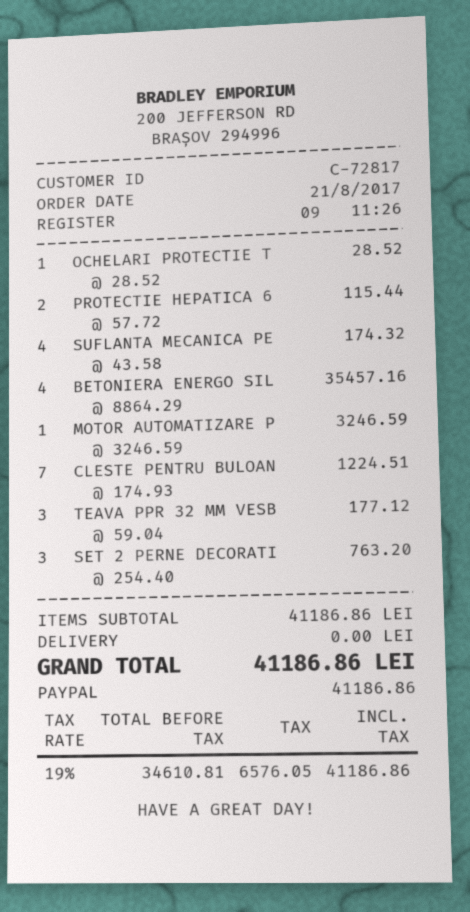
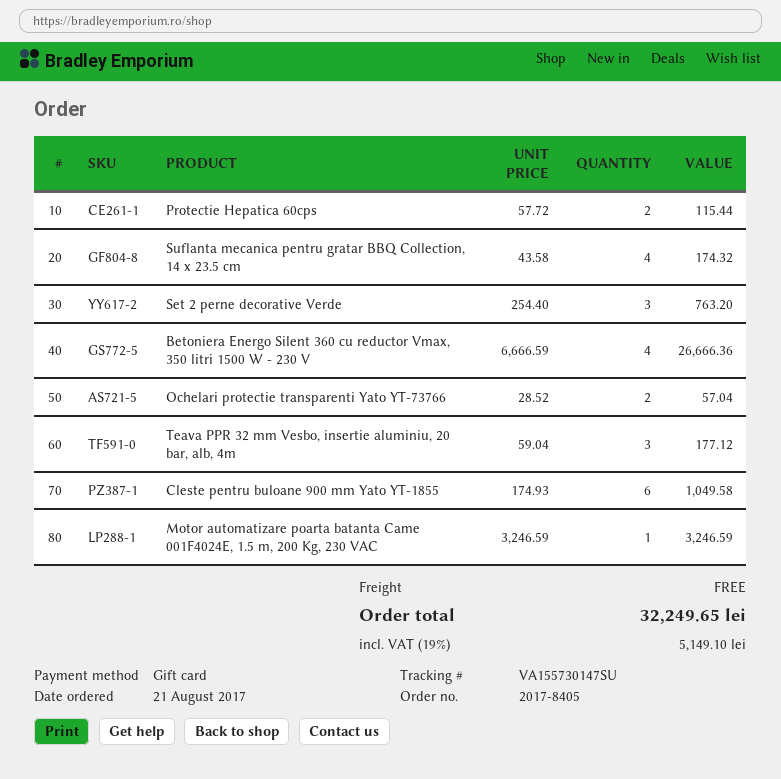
payment method: PayPal -> gift card
OCHELARI PROTECTIE T: 1 x 28.52 = 28.52 -> 2 x 28.52 = 57.04
BETONIERA ENERGO SIL: 4 x 8864.29 = 35457.16 -> 4 x 6666.59 = 26666.36
CLESTE PENTRU BULOAN: 7 x 174.93 = 1224.51 -> 6 x 174.93 = 1049.58
tax: 19% = 6576.05 -> 19% = 5149.10
total: 41186.86 -> 32249.65

